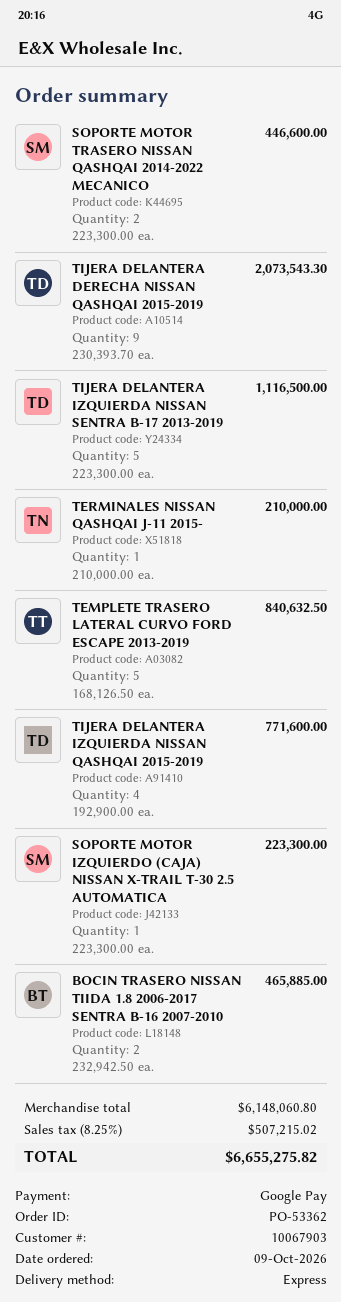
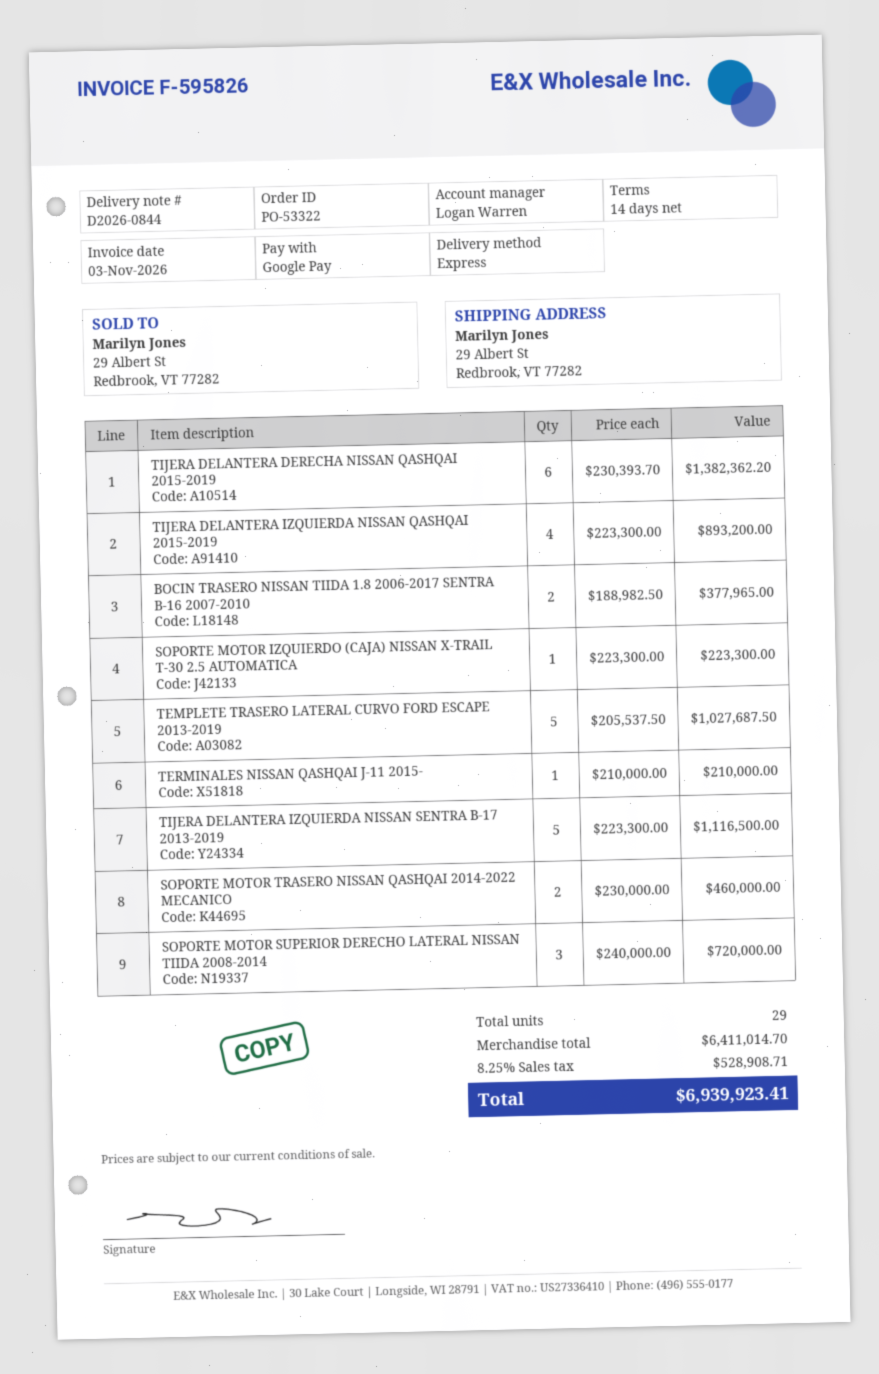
order number: PO-53362 -> PO-53322
SOPORTE MOTOR TRASERO NISSAN QASHQAI 2014-2022 MECANICO: 2 x 223300.00 = 446600.00 -> 2 x 230000.00 = 460000.00
TIJERA DELANTERA DERECHA NISSAN QASHQAI 2015-2019: 9 x 230393.70 = 2073543.30 -> 6 x 230393.70 = 1382362.20
TEMPLETE TRASERO LATERAL CURVO FORD ESCAPE 2013-2019: 5 x 168126.50 = 840632.50 -> 5 x 205537.50 = 1027687.50
TIJERA DELANTERA IZQUIERDA NISSAN QASHQAI 2015-2019: 4 x 192900.00 = 771600.00 -> 4 x 223300.00 = 893200.00
BOCIN TRASERO NISSAN TIIDA 1.8 2006-2017 SENTRA B-16 2007-2010: 2 x 232942.50 = 465885.00 -> 2 x 188982.50 = 377965.00
SOPORTE MOTOR SUPERIOR DERECHO LATERAL NISSAN TIIDA 2008-2014: none -> 3 x 240000.00 = 720000.00
subtotal: 6148060.80 -> 6411014.70
tax: 8.25% = 507215.02 -> 8.25% = 528908.71
total: 6655275.82 -> 6939923.41

